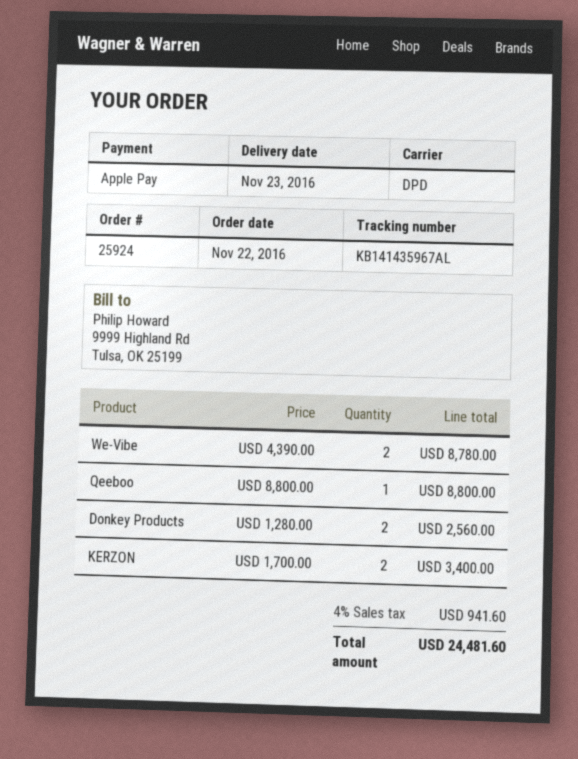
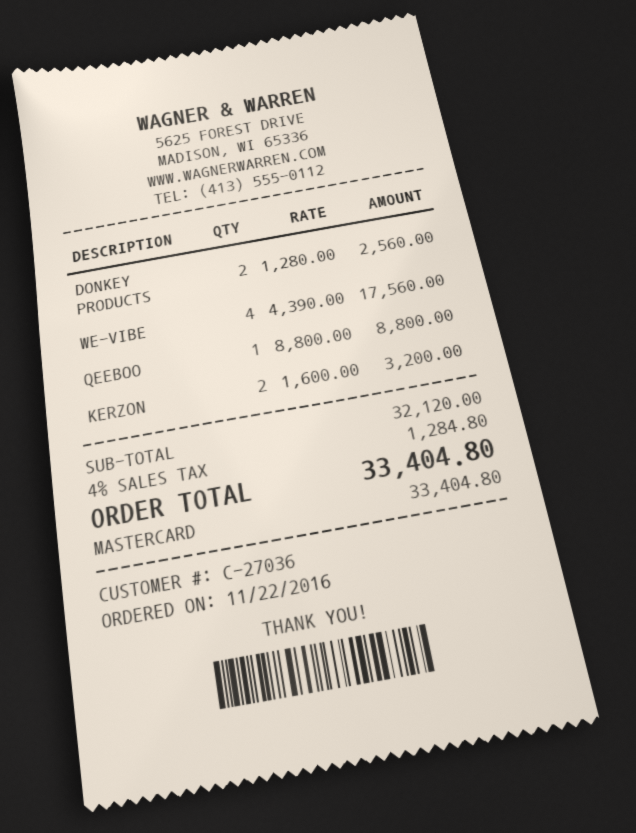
payment method: Apple Pay -> Mastercard
We-Vibe: 2 x 4390.00 = 8780.00 -> 4 x 4390.00 = 17560.00
KERZON: 2 x 1700.00 = 3400.00 -> 2 x 1600.00 = 3200.00
tax: 4% = 941.60 -> 4% = 1284.80
total: 24481.60 -> 33404.80

